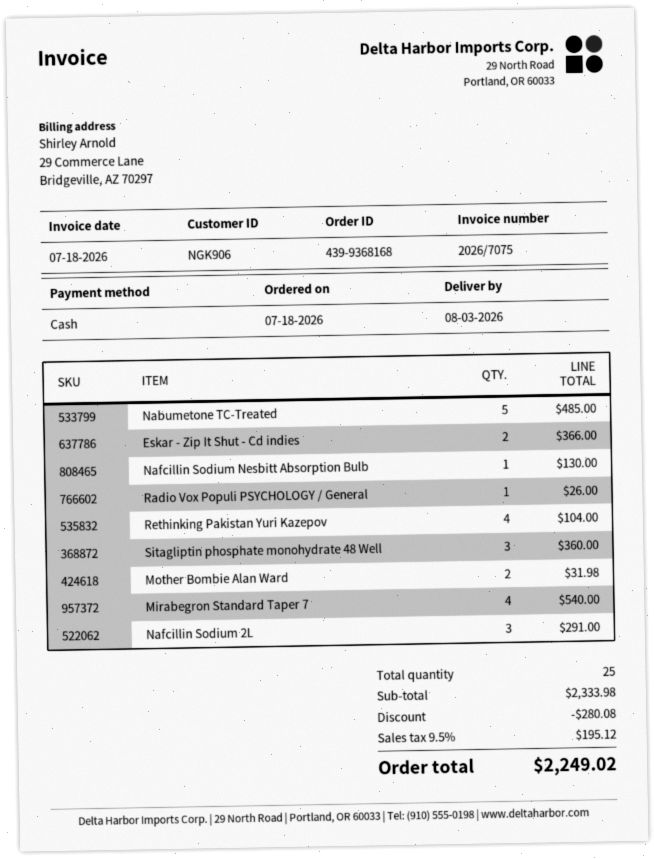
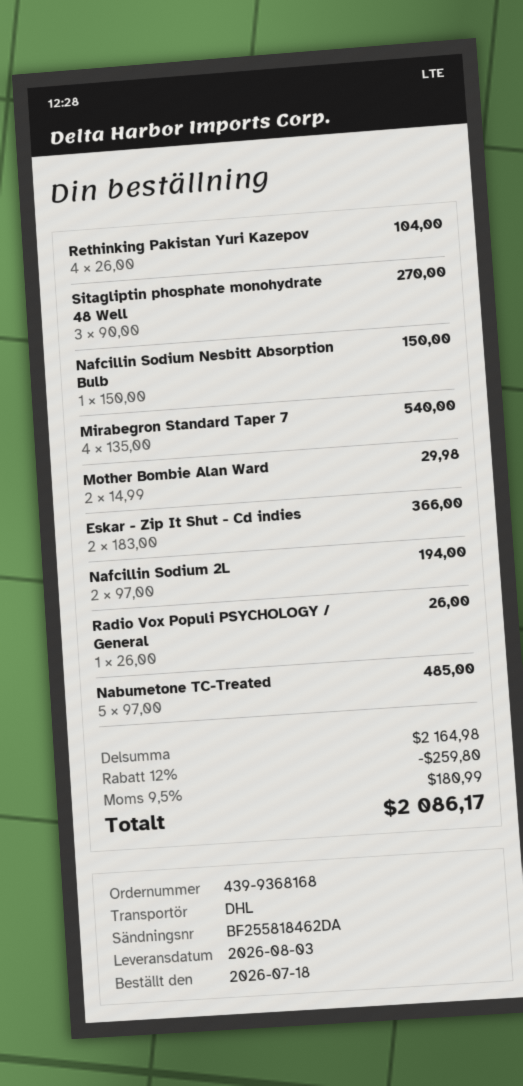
Nafcillin Sodium Nesbitt Absorption Bulb: 1 for 130.00 -> 1 for 150.00
Sitagliptin phosphate monohydrate 48 Well: 3 for 360.00 -> 3 for 270.00
Mother Bombie Alan Ward: 2 for 31.98 -> 2 for 29.98
Nafcillin Sodium 2L: 3 for 291.00 -> 2 for 194.00
subtotal: 2333.98 -> 2164.98
discount: 280.08 -> 259.80
tax: 9.5% = 195.12 -> 9.5% = 180.99
total: 2249.02 -> 2086.17

